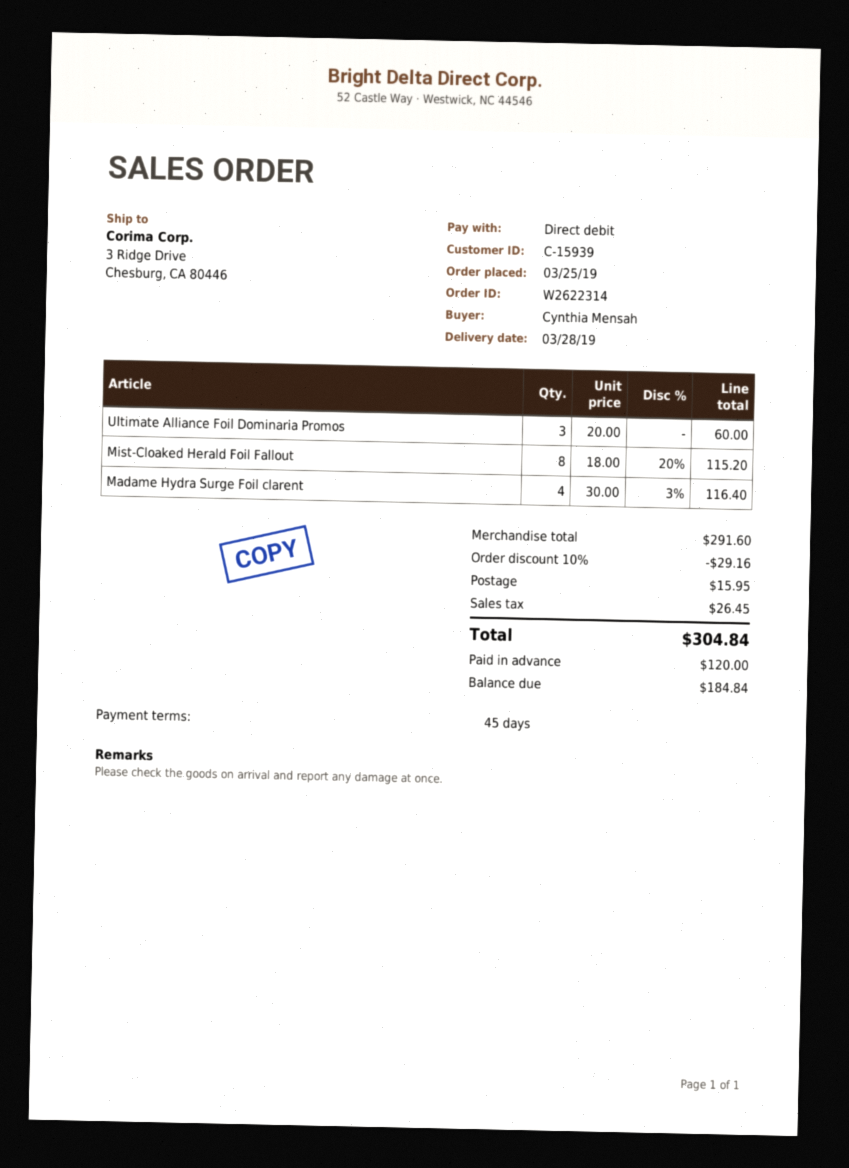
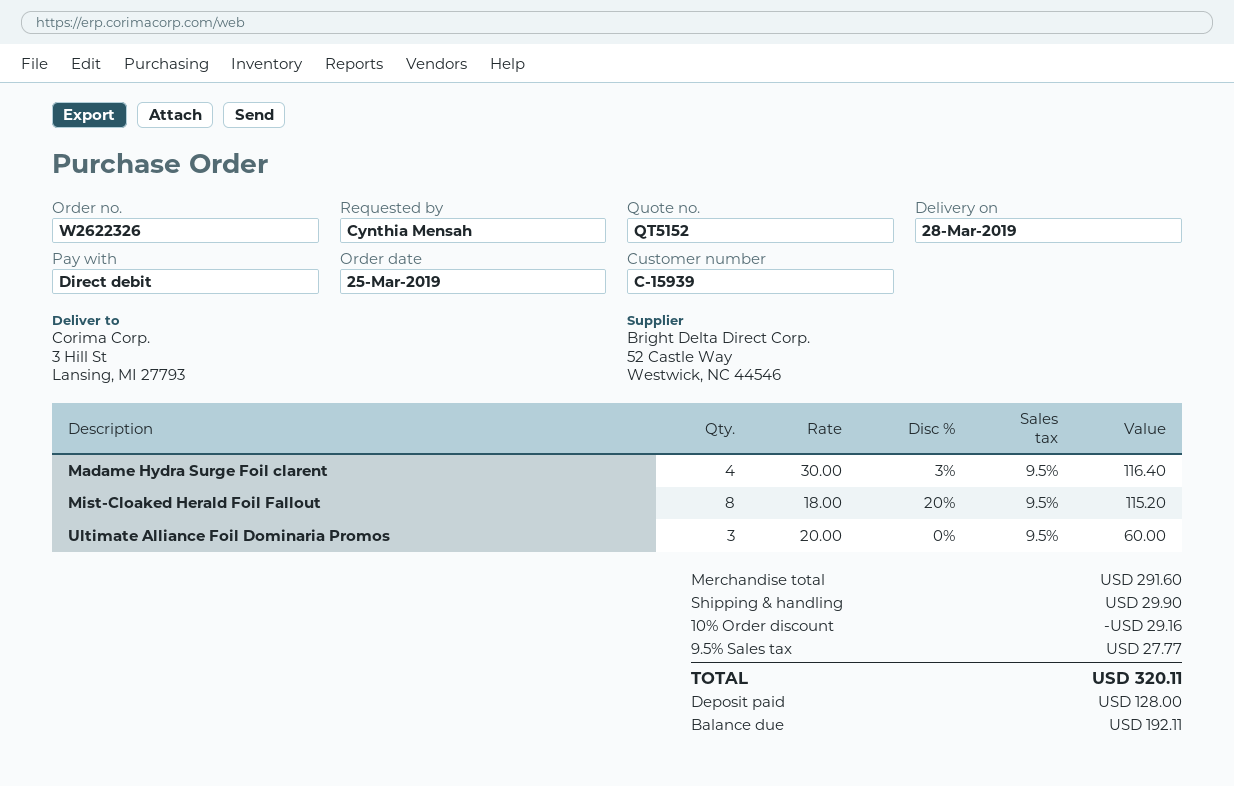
order number: W2622314 -> W2622326
ship to: 3 Ridge Drive, Chesburg, CA 80446 -> 3 Hill St, Lansing, MI 27793
shipping: 15.95 -> 29.90
tax: 26.45 -> 27.77
total: 304.84 -> 320.11
deposit: 120.00 -> 128.00
balance: 184.84 -> 192.11

